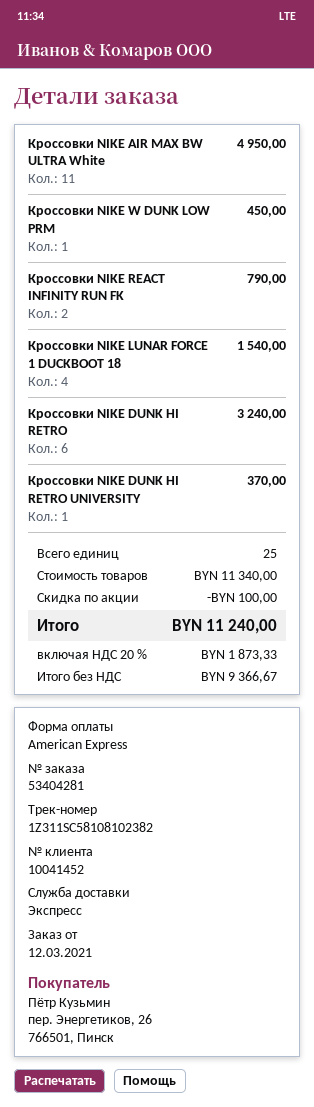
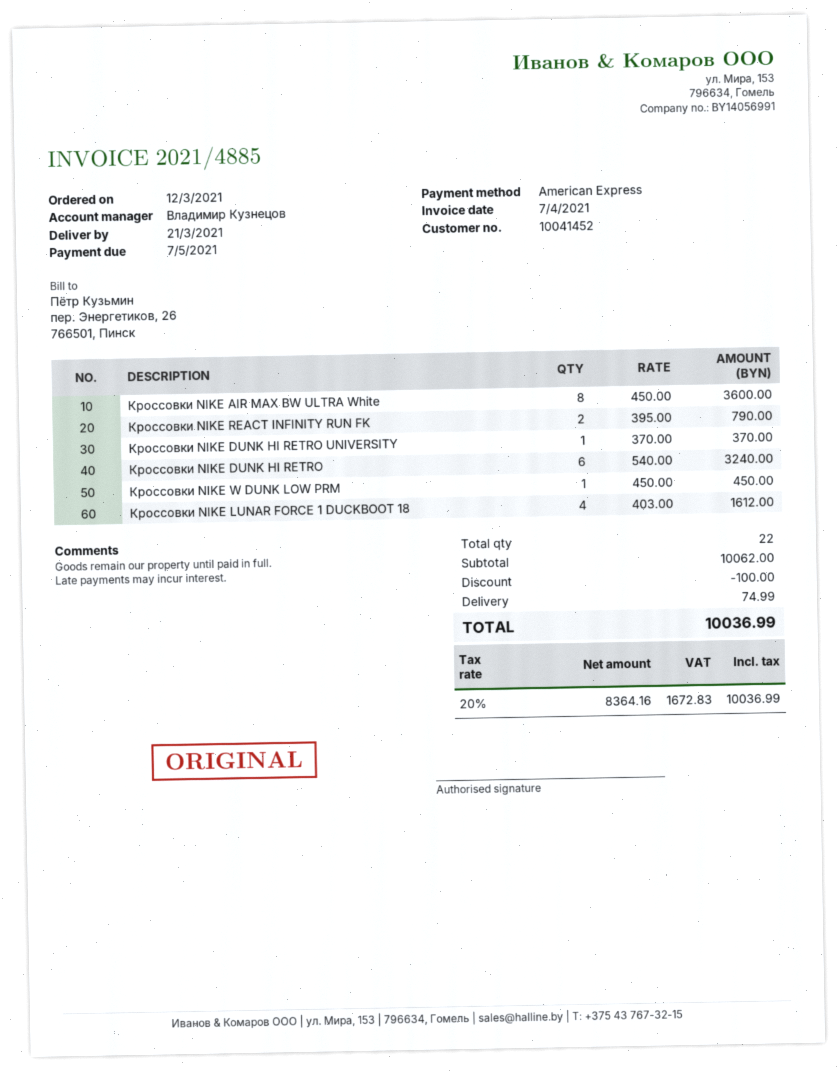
Кроссовки NIKE AIR MAX BW ULTRA White: 11 for 4950.00 -> 8 for 3600.00
Кроссовки NIKE LUNAR FORCE 1 DUCKBOOT 18: 4 for 1540.00 -> 4 for 1612.00
total quantity: 25 -> 22
subtotal: 11340.00 -> 10062.00
shipping: none -> 74.99
net: 9366.67 -> 8364.16
tax: 20% = 1873.33 -> 20% = 1672.83
total: 11240.00 -> 10036.99

